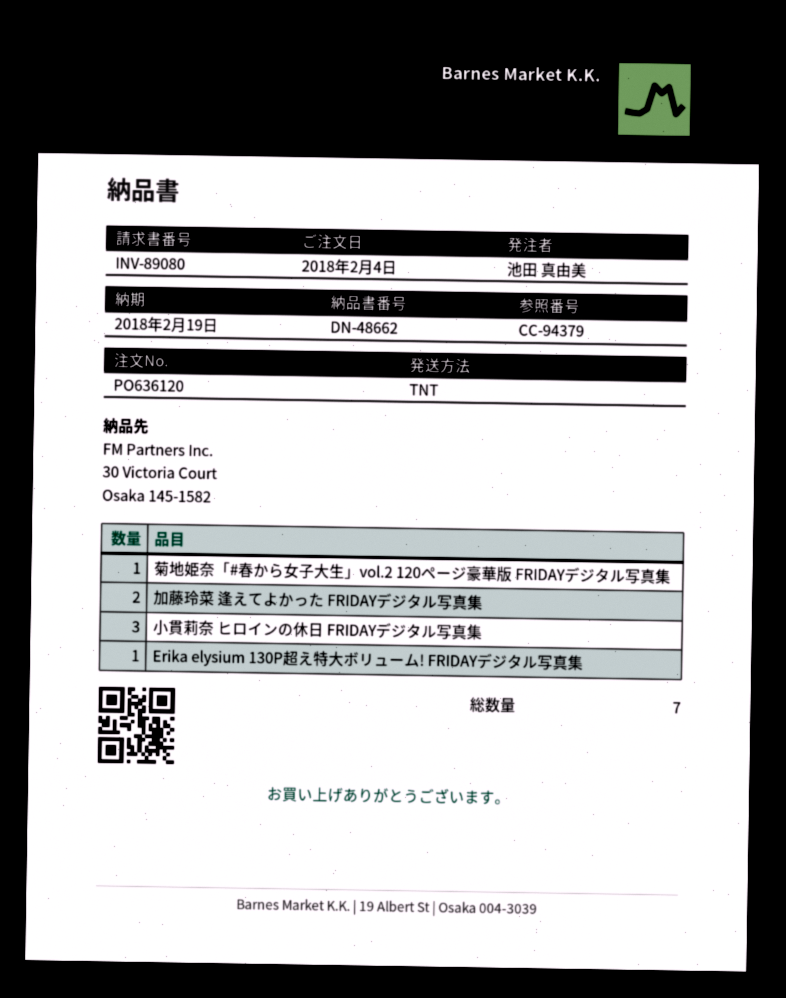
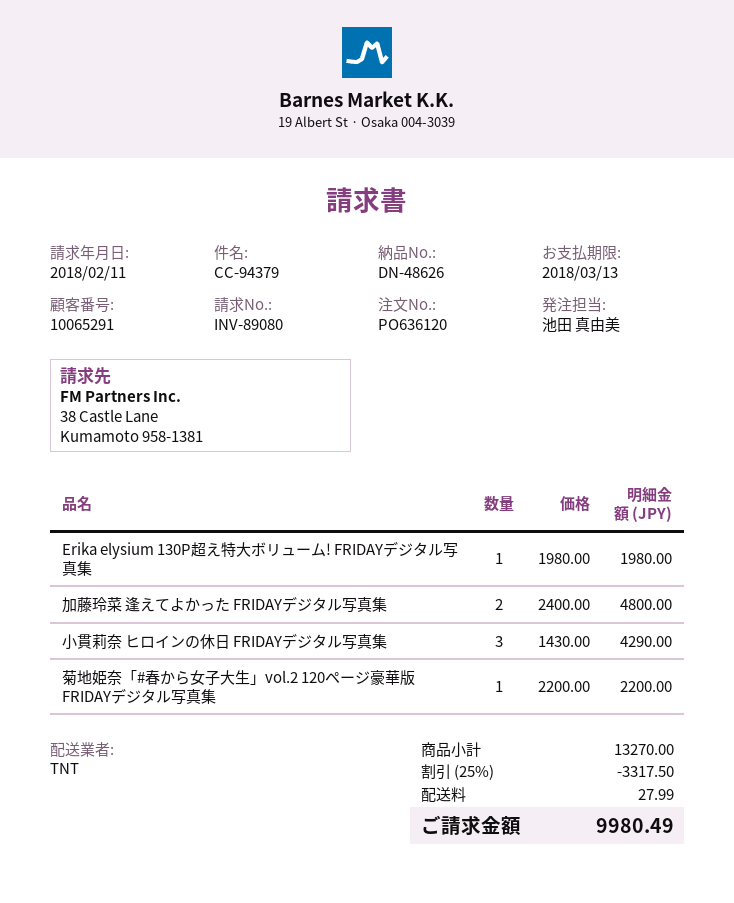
delivery note number: DN-48662 -> DN-48626

